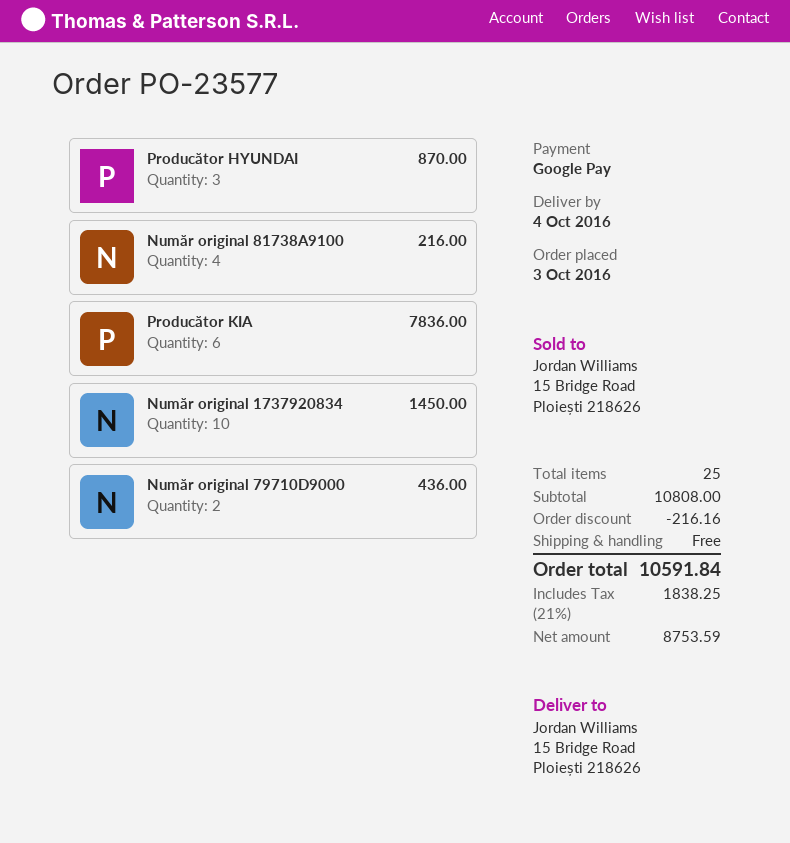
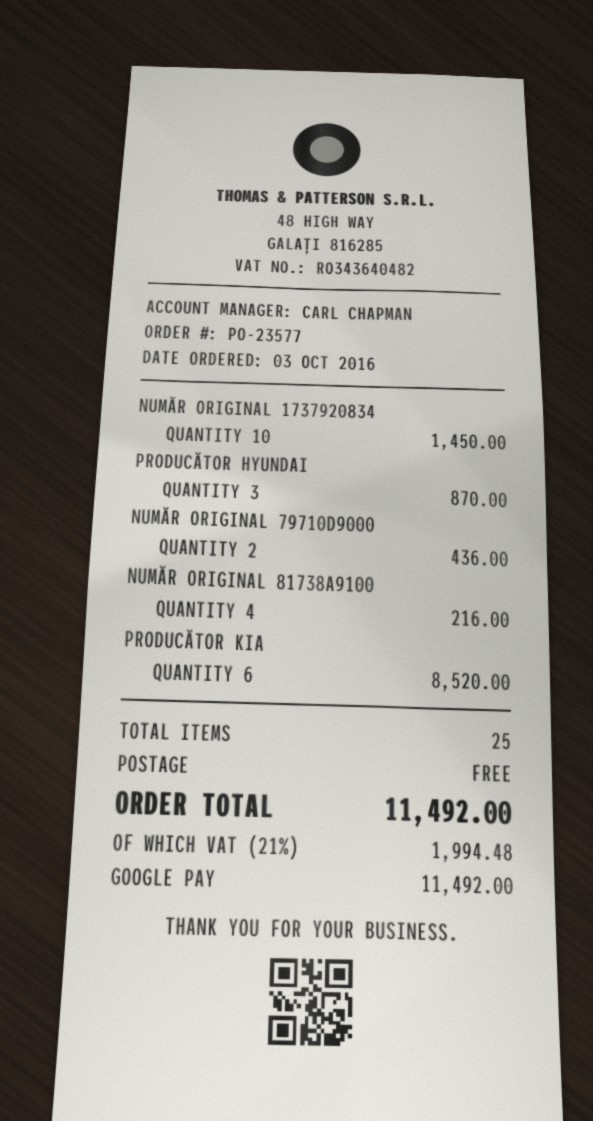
Producător KIA: 6 for 7836.00 -> 6 for 8520.00
discount: 216.16 -> none
tax: 21% = 1838.25 -> 21% = 1994.48
total: 10591.84 -> 11492.00

